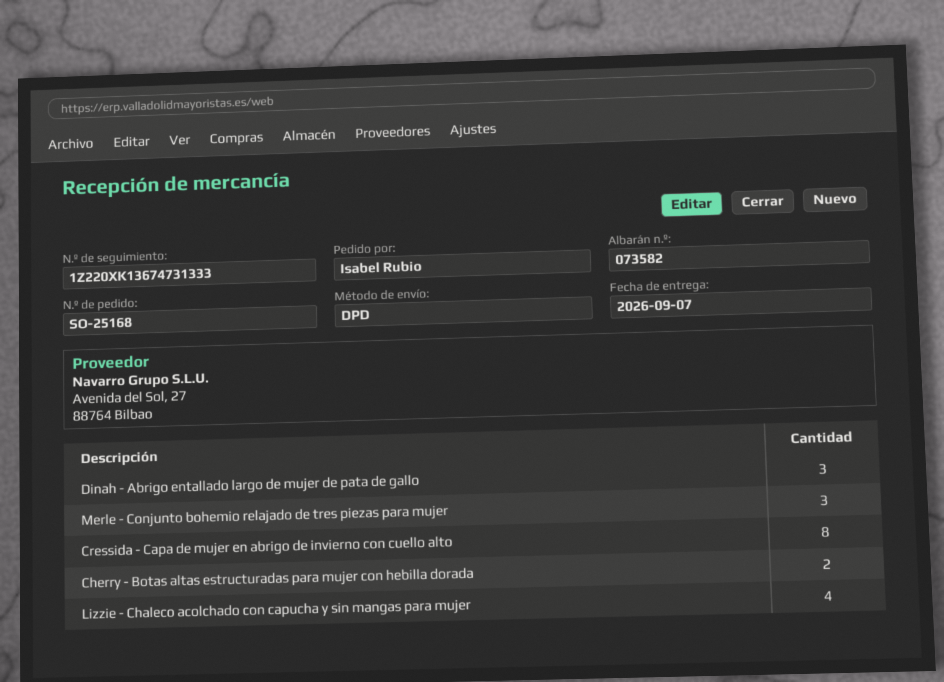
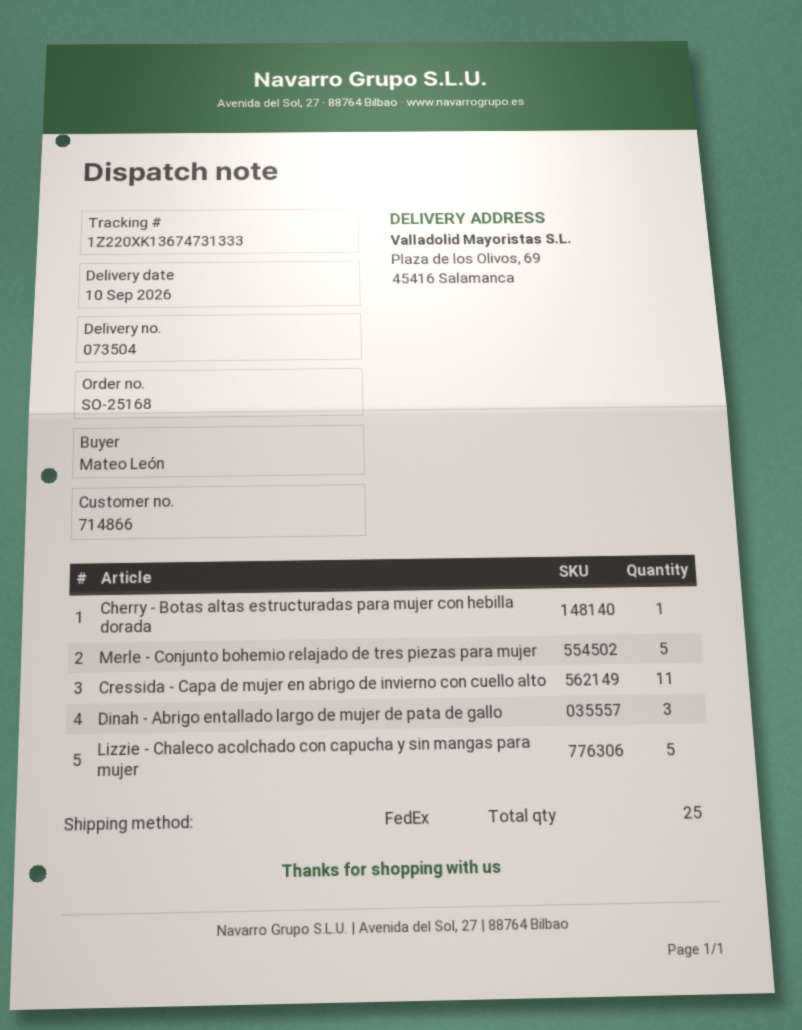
delivery note number: 073582 -> 073504
delivery date: 2026-09-07 -> 2026-09-10
ordered by: Isabel Rubio -> Mateo León
shipping method: DPD -> FedEx
Merle - Conjunto bohemio relajado de tres piezas para mujer: 3 -> 5
Cressida - Capa de mujer en abrigo de invierno con cuello alto: 8 -> 11
Cherry - Botas altas estructuradas para mujer con hebilla dorada: 2 -> 1
Lizzie - Chaleco acolchado con capucha y sin mangas para mujer: 4 -> 5

